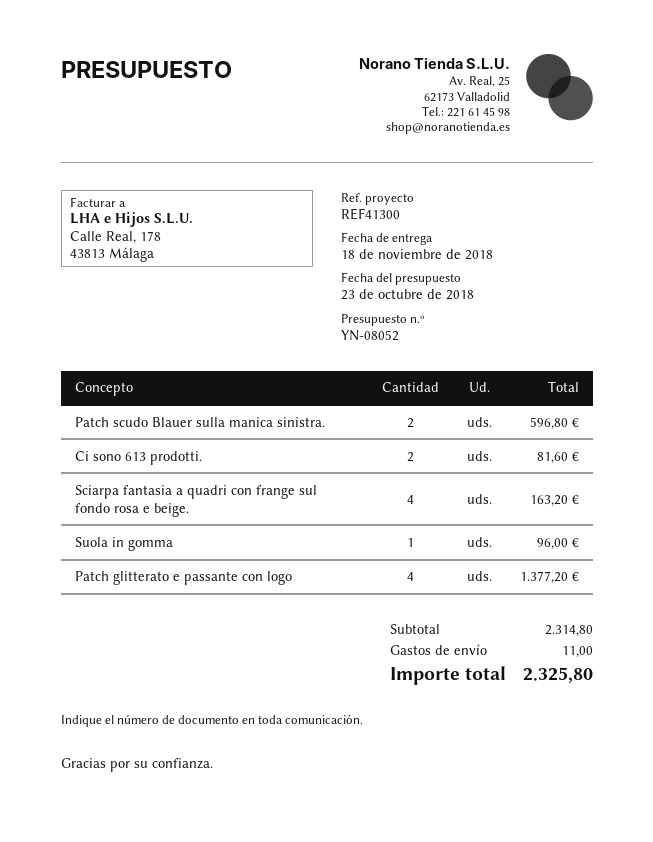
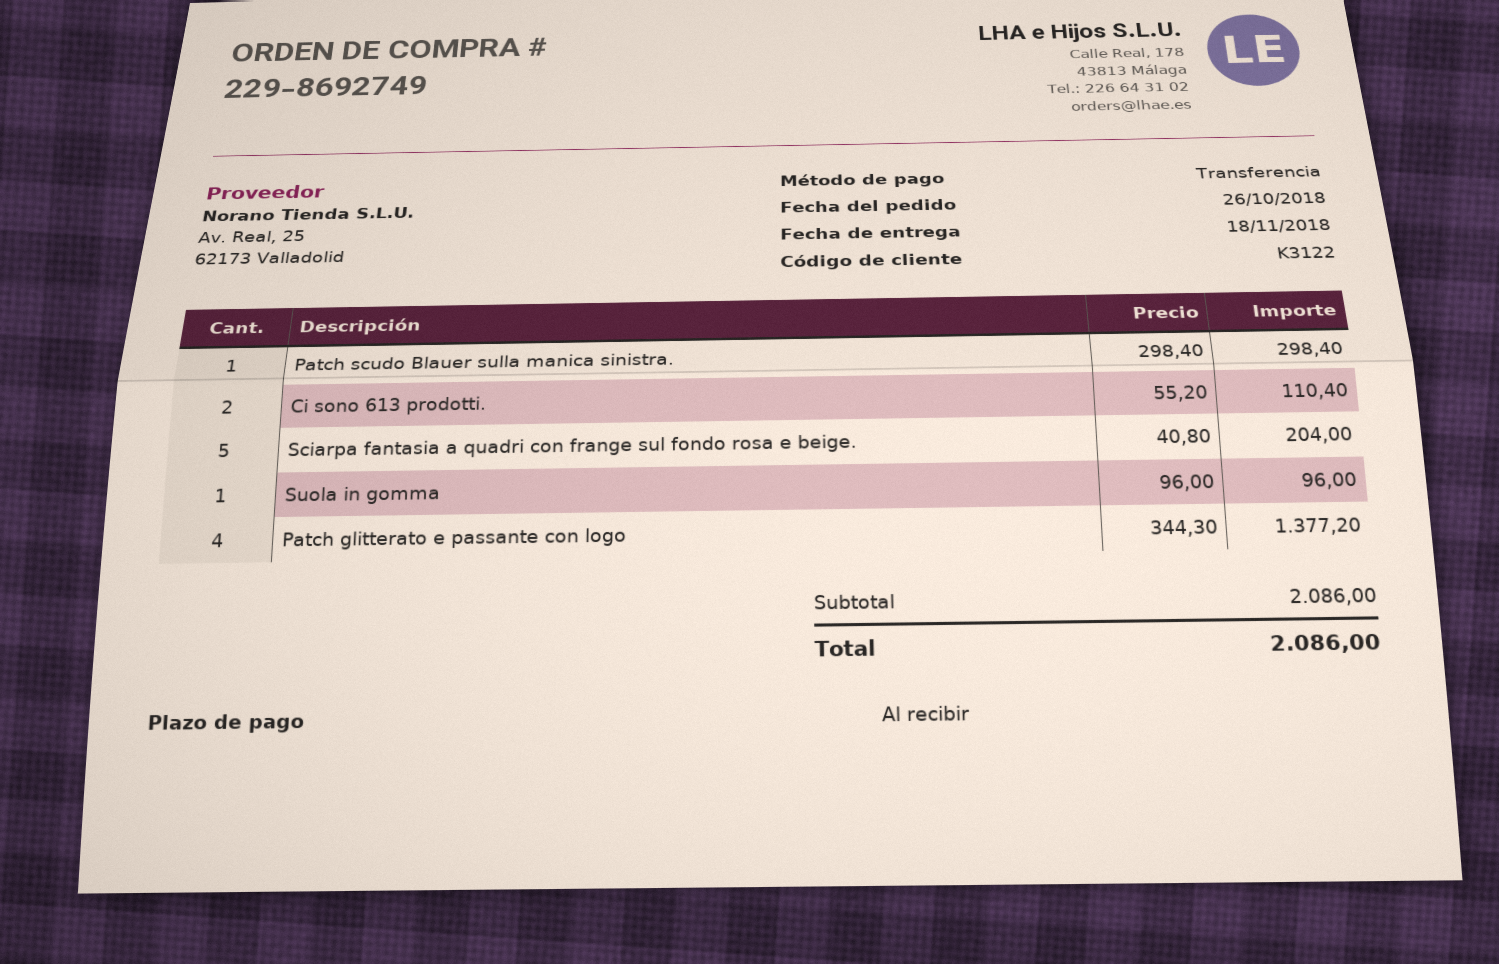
Patch scudo Blauer sulla manica sinistra.: 2 for 596.80 -> 1 for 298.40
Ci sono 613 prodotti.: 2 for 81.60 -> 2 for 110.40
Sciarpa fantasia a quadri con frange sul fondo rosa e beige.: 4 for 163.20 -> 5 for 204.00
subtotal: 2314.80 -> 2086.00
shipping: 11.00 -> none
total: 2325.80 -> 2086.00

